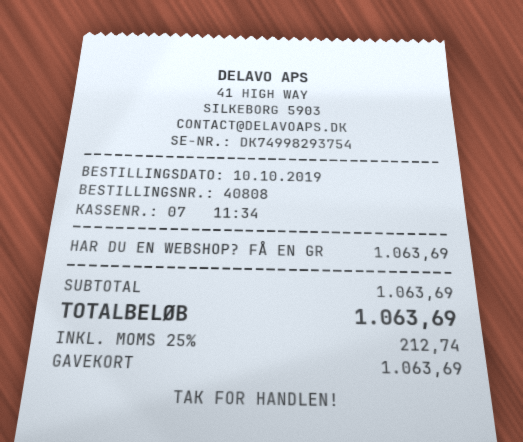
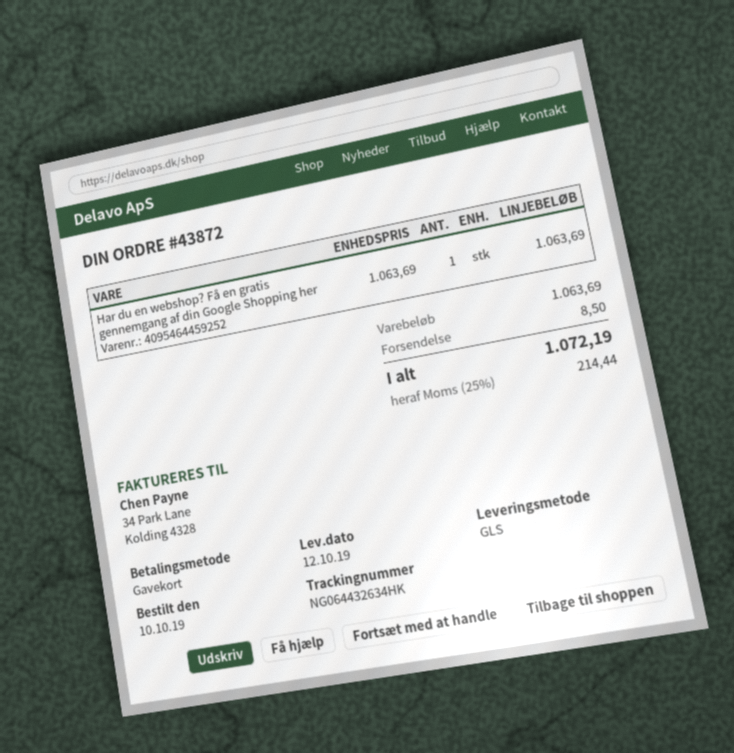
order number: 40808 -> 43872
shipping: none -> 8.50
tax: 25% = 212.74 -> 25% = 214.44
total: 1063.69 -> 1072.19

